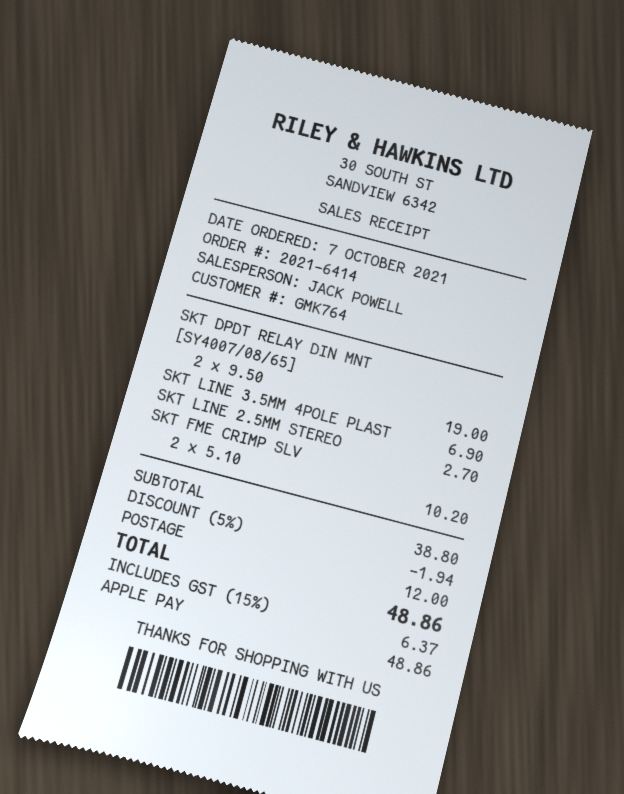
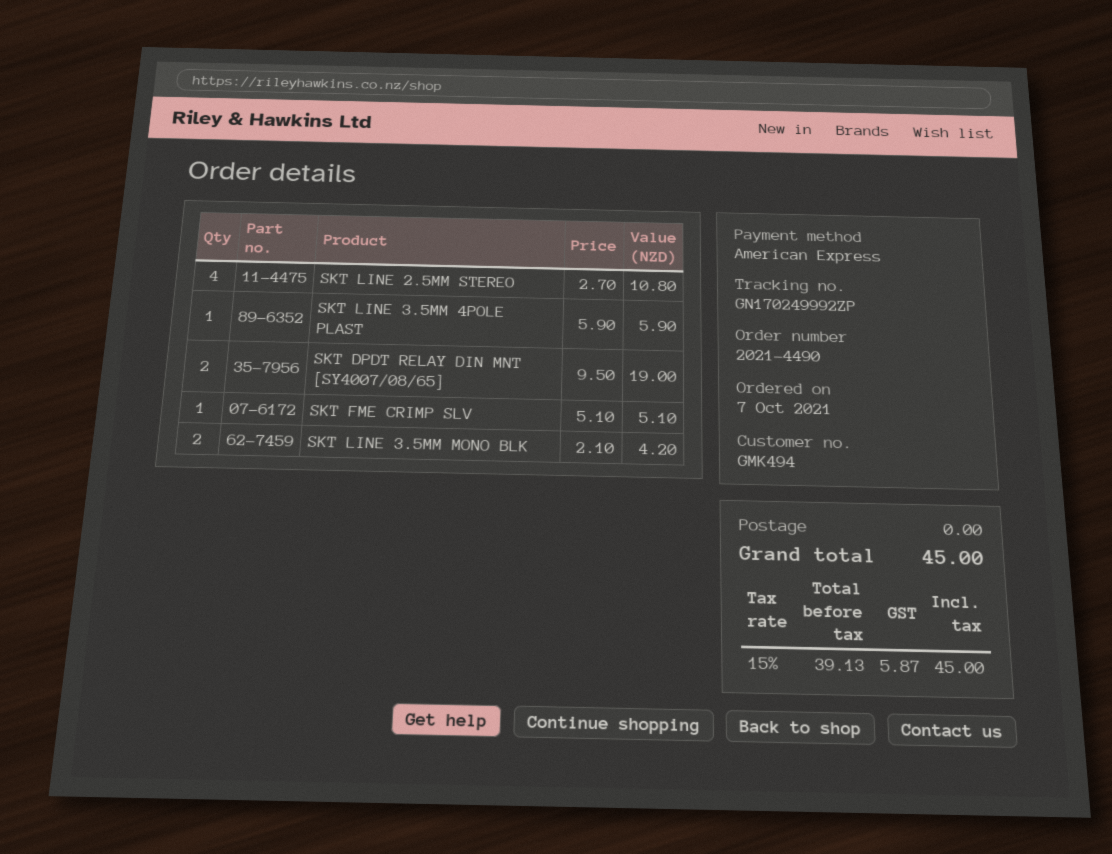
order number: 2021-6414 -> 2021-4490
customer number: GMK764 -> GMK494
payment method: Apple Pay -> American Express
SKT LINE 3.5MM 4POLE PLAST: 1 x 6.90 = 6.90 -> 1 x 5.90 = 5.90
SKT LINE 2.5MM STEREO: 1 x 2.70 = 2.70 -> 4 x 2.70 = 10.80
SKT FME CRIMP SLV: 2 x 5.10 = 10.20 -> 1 x 5.10 = 5.10
SKT LINE 3.5MM MONO BLK: none -> 2 x 2.10 = 4.20
discount: 5% = 1.94 -> none
shipping: 12.00 -> 0.00
tax: 15% = 6.37 -> 15% = 5.87
total: 48.86 -> 45.00

